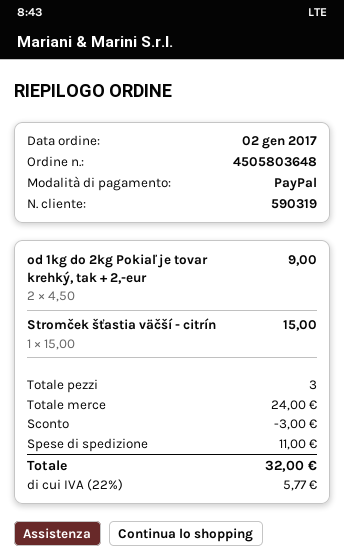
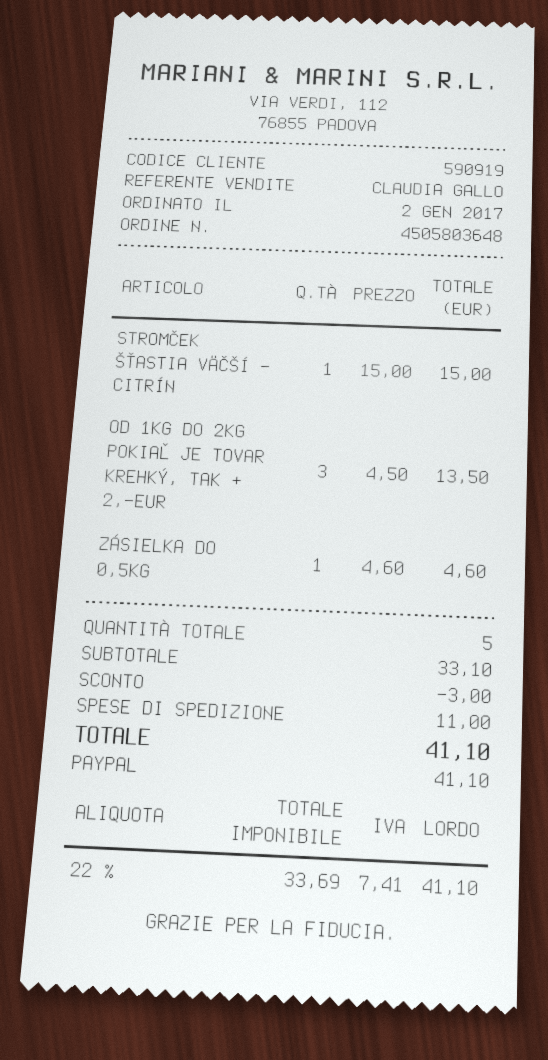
customer number: 590319 -> 590919
od 1kg do 2kg Pokiaľ je tovar krehký, tak + 2,-eur: 2 x 4.50 = 9.00 -> 3 x 4.50 = 13.50
ZÁSIELKA DO 0,5KG: none -> 1 x 4.60 = 4.60
total quantity: 3 -> 5
subtotal: 24.00 -> 33.10
tax: 22% = 5.77 -> 22% = 7.41
total: 32.00 -> 41.10

